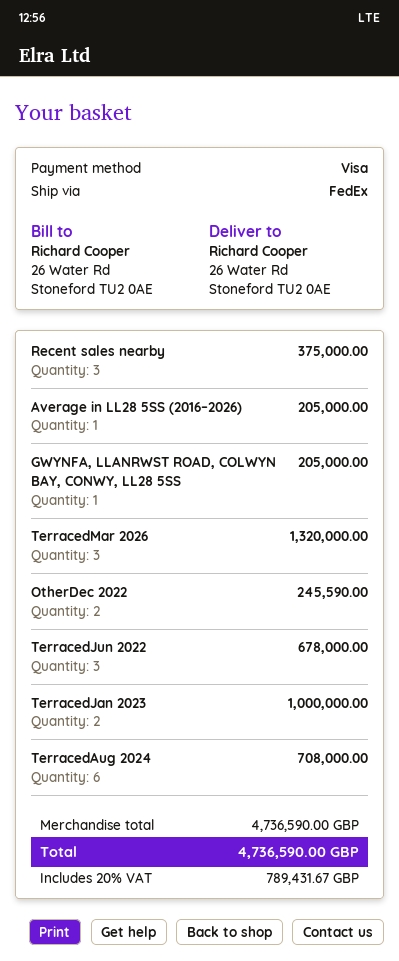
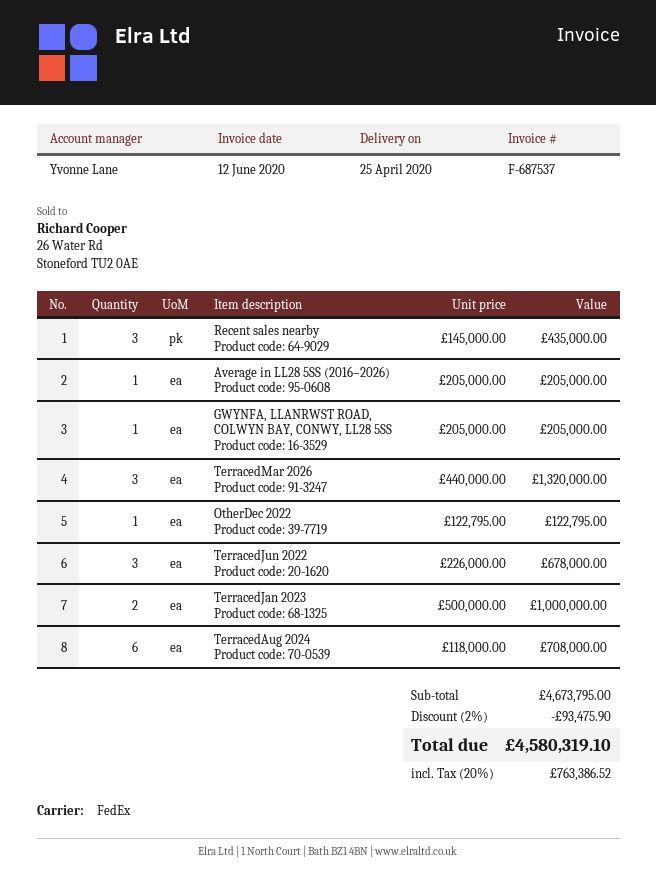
Recent sales nearby: 3 for 375000.00 -> 3 for 435000.00
OtherDec 2022: 2 for 245590.00 -> 1 for 122795.00
subtotal: 4736590.00 -> 4673795.00
discount: none -> 2% = 93475.90
tax: 20% = 789431.67 -> 20% = 763386.52
total: 4736590.00 -> 4580319.10

